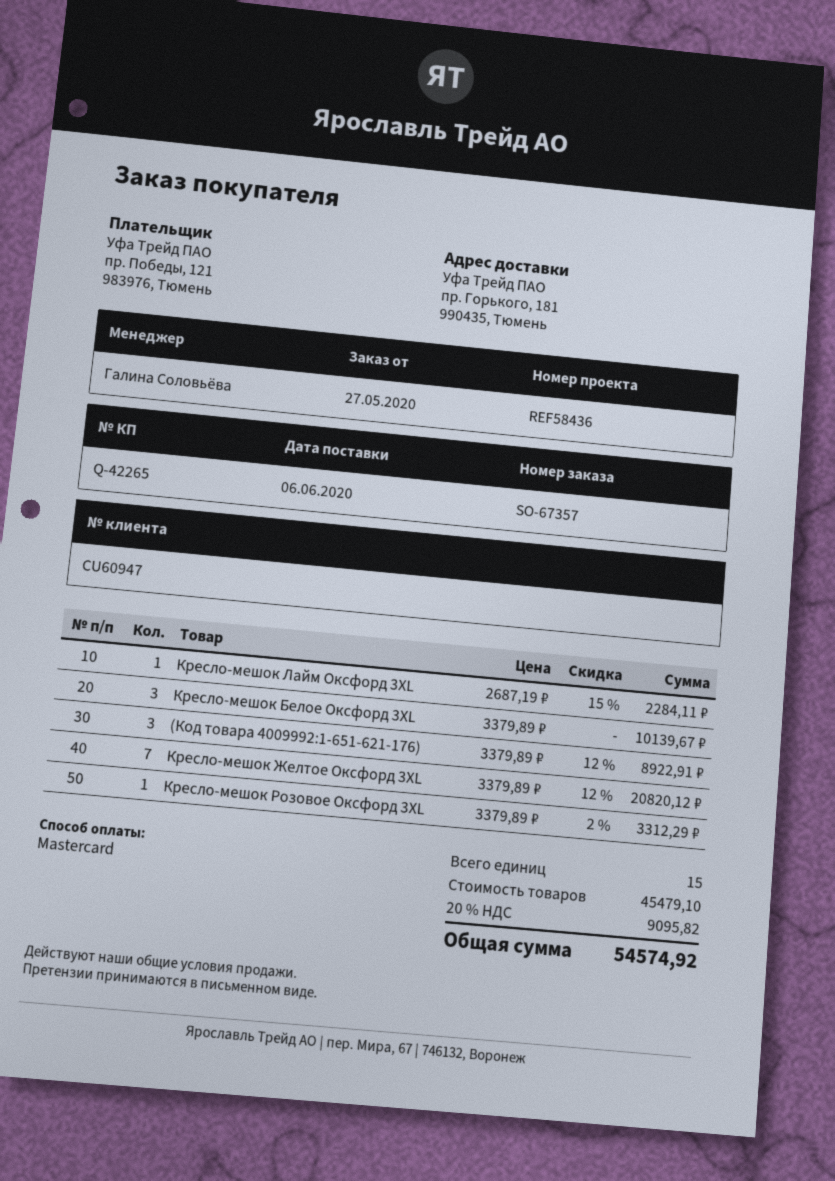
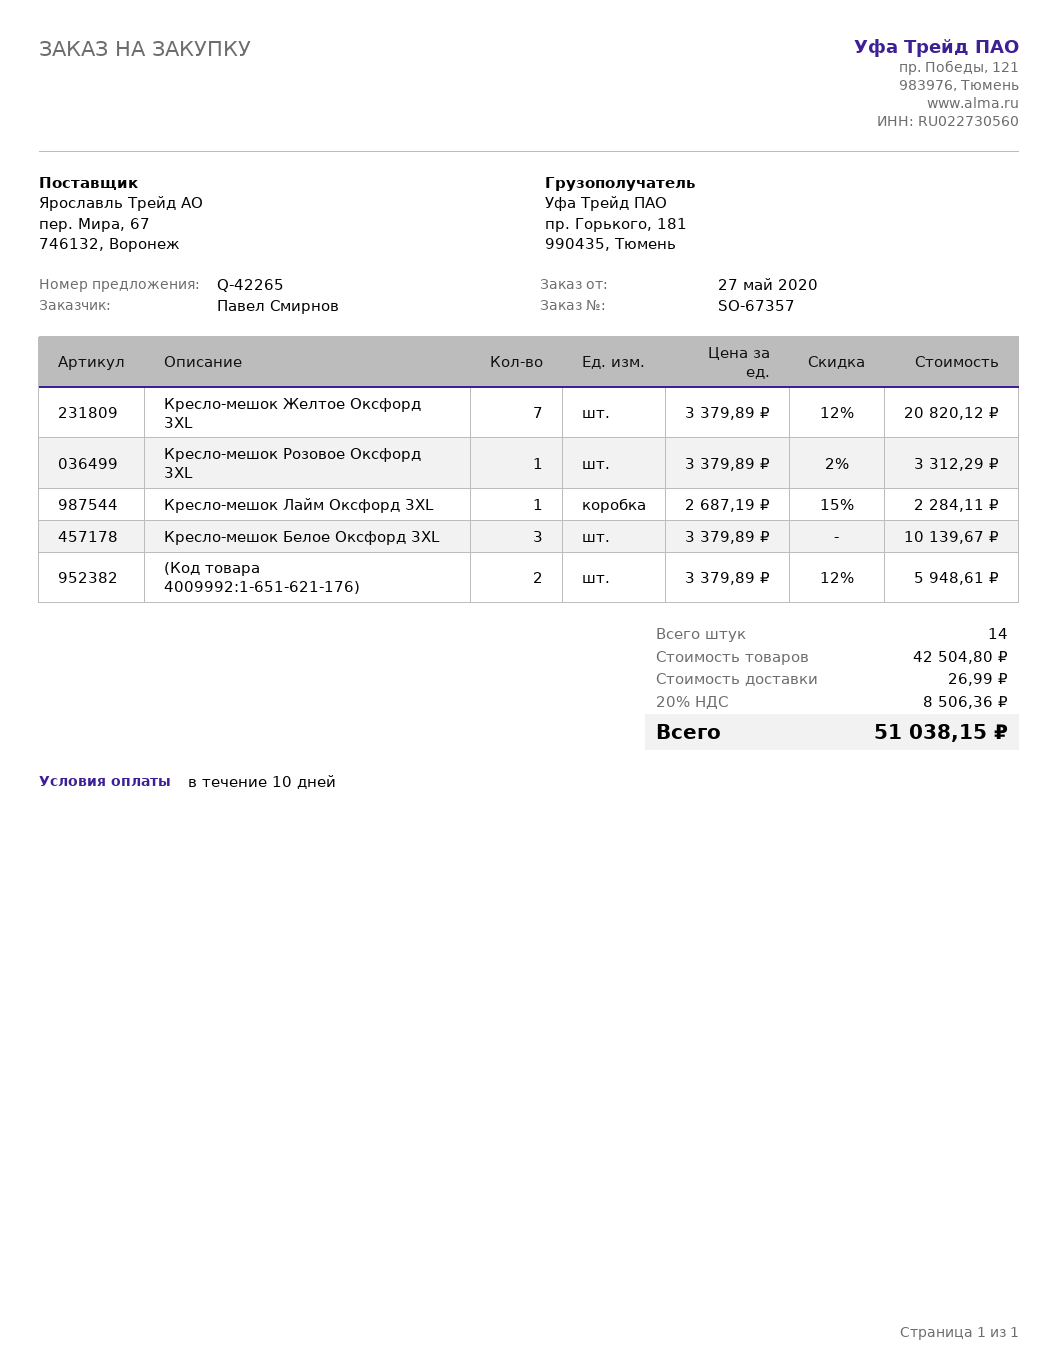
(Код товара 4009992:1-651-621-176): 3 x 3379.89 - 12% = 8922.91 -> 2 x 3379.89 - 12% = 5948.61
total quantity: 15 -> 14
subtotal: 45479.10 -> 42504.80
shipping: none -> 26.99
tax: 20% = 9095.82 -> 20% = 8506.36
total: 54574.92 -> 51038.15

